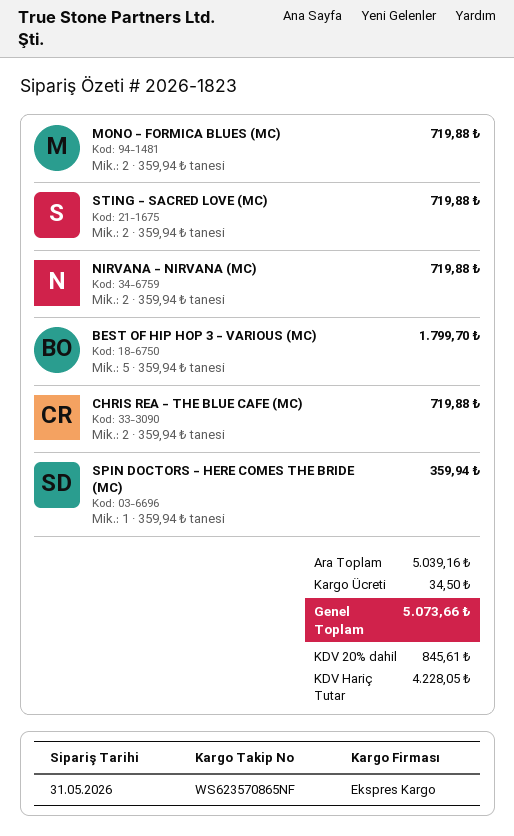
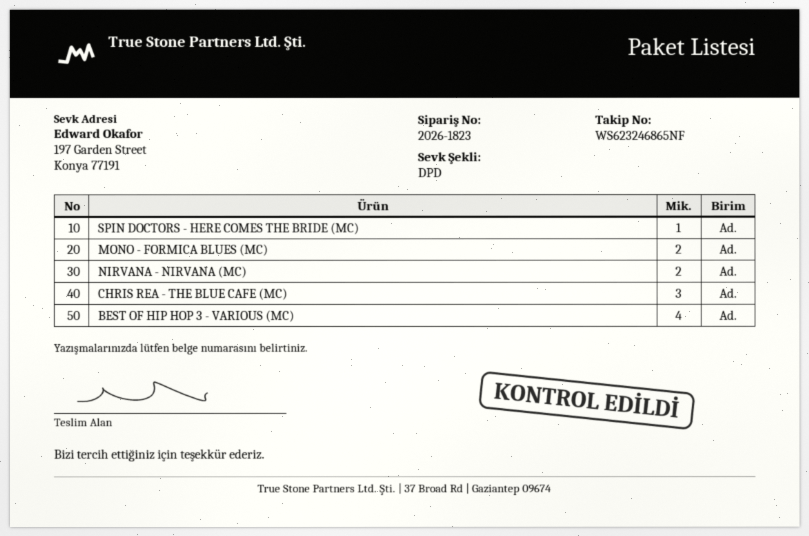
shipping method: express -> DPD
tracking number: WS623570865NF -> WS623246865NF
STING - SACRED LOVE (MC): 2 -> none
BEST OF HIP HOP 3 - VARIOUS (MC): 5 -> 4
CHRIS REA - THE BLUE CAFE (MC): 2 -> 3

